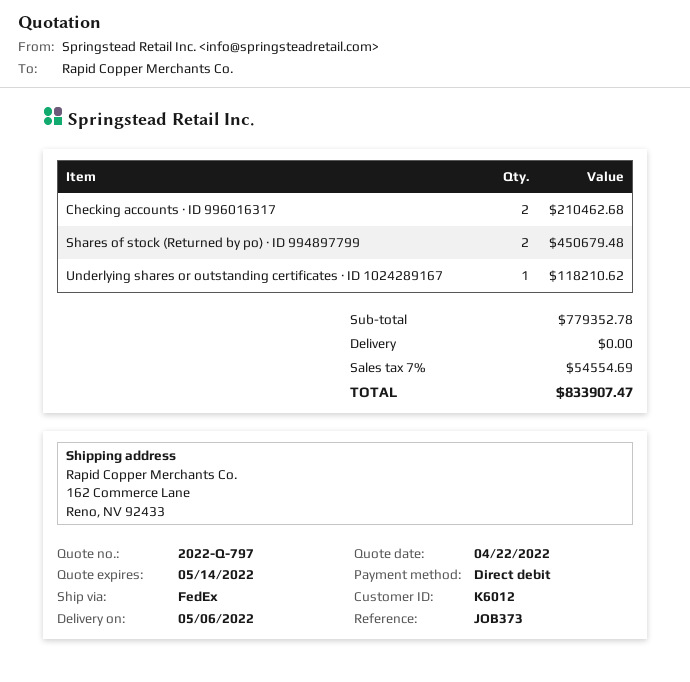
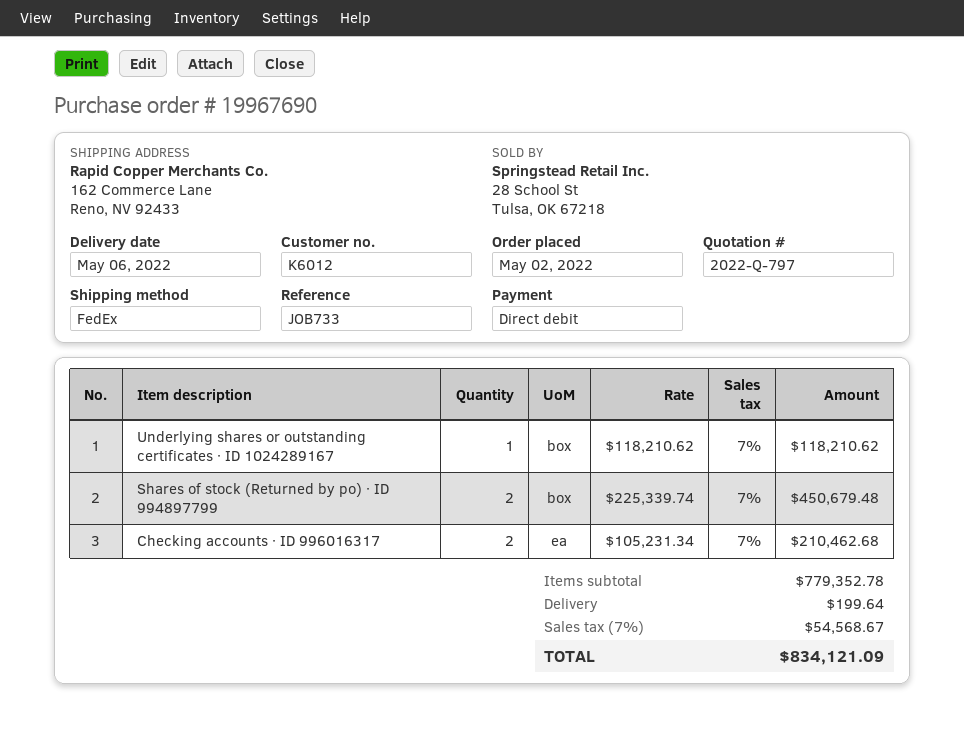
reference: JOB373 -> JOB733
shipping: 0.00 -> 199.64
tax: 7% = 54554.69 -> 7% = 54568.67
total: 833907.47 -> 834121.09

